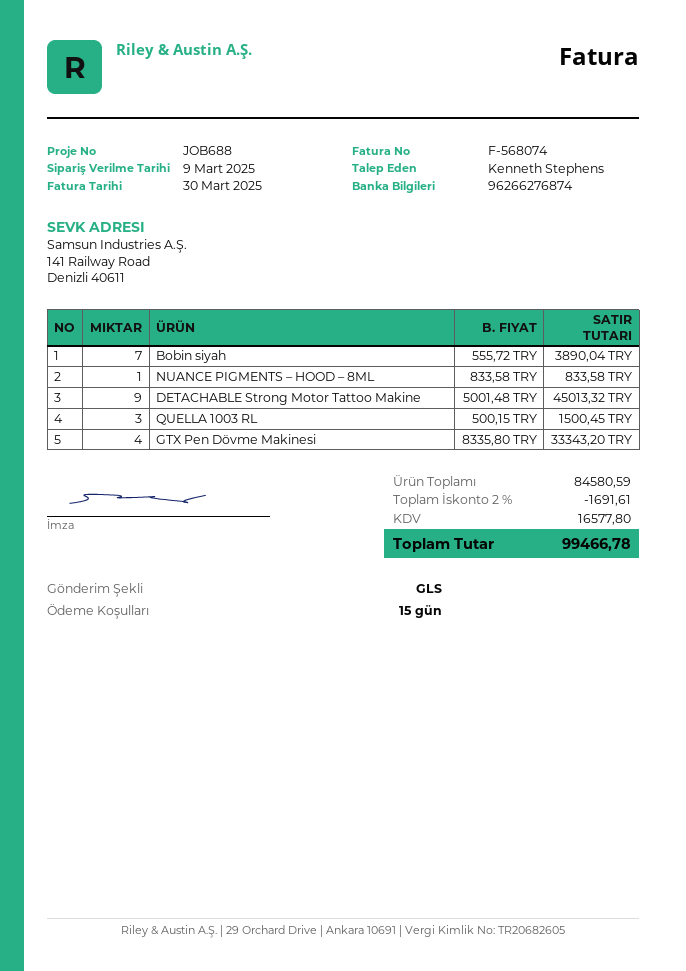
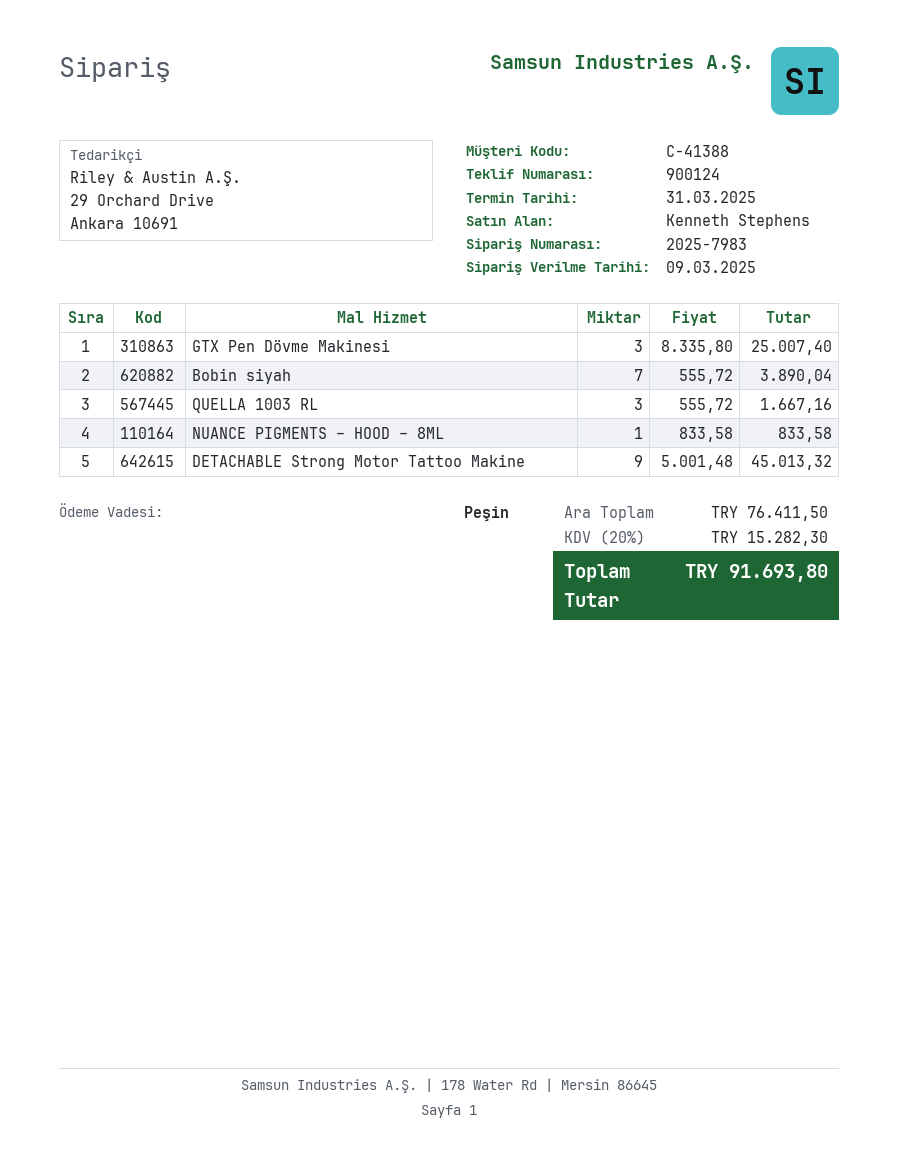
payment terms: 15 days -> on receipt
QUELLA 1003 RL: 3 x 500.15 = 1500.45 -> 3 x 555.72 = 1667.16
GTX Pen Dövme Makinesi: 4 x 8335.80 = 33343.20 -> 3 x 8335.80 = 25007.40
subtotal: 84580.59 -> 76411.50
discount: 2% = 1691.61 -> none
tax: 16577.80 -> 15282.30
total: 99466.78 -> 91693.80

